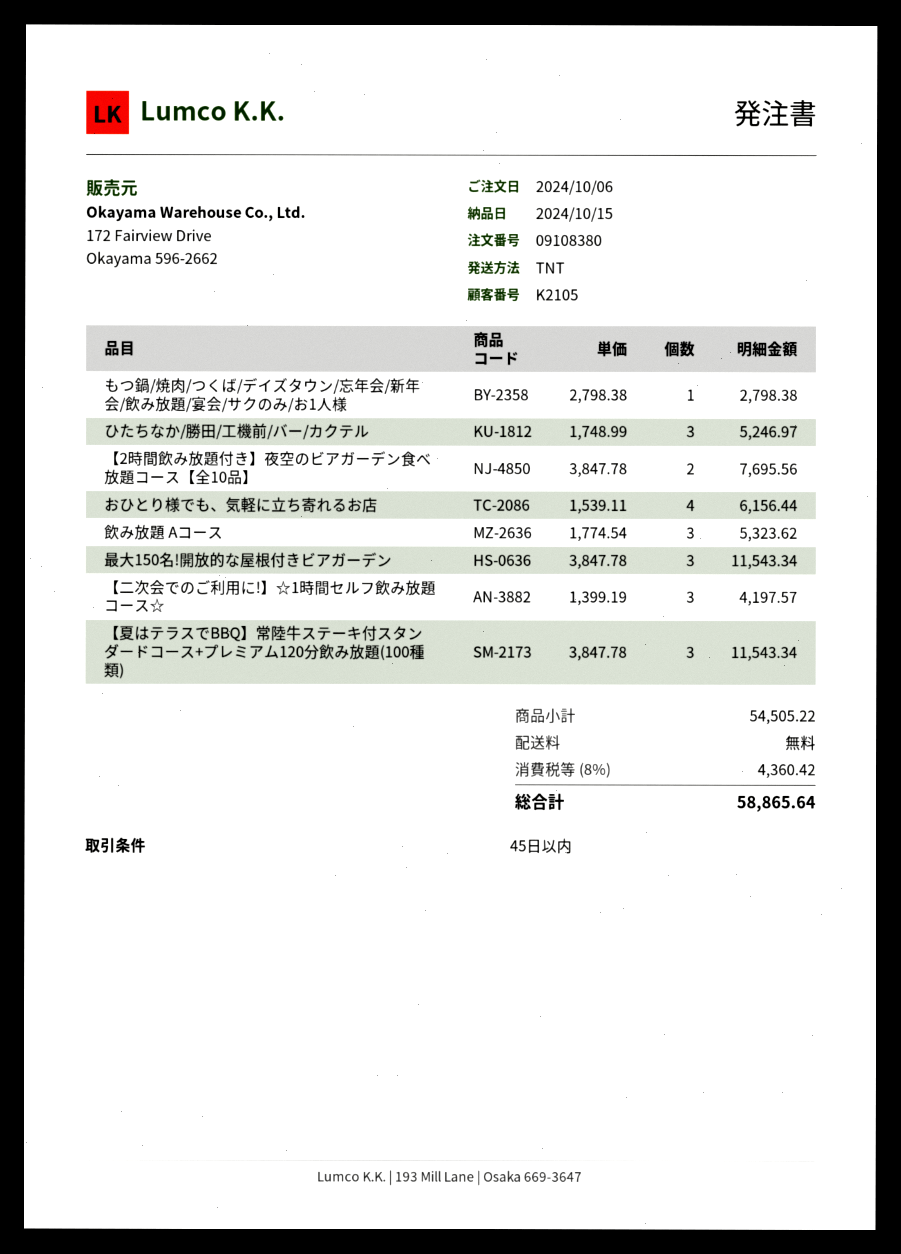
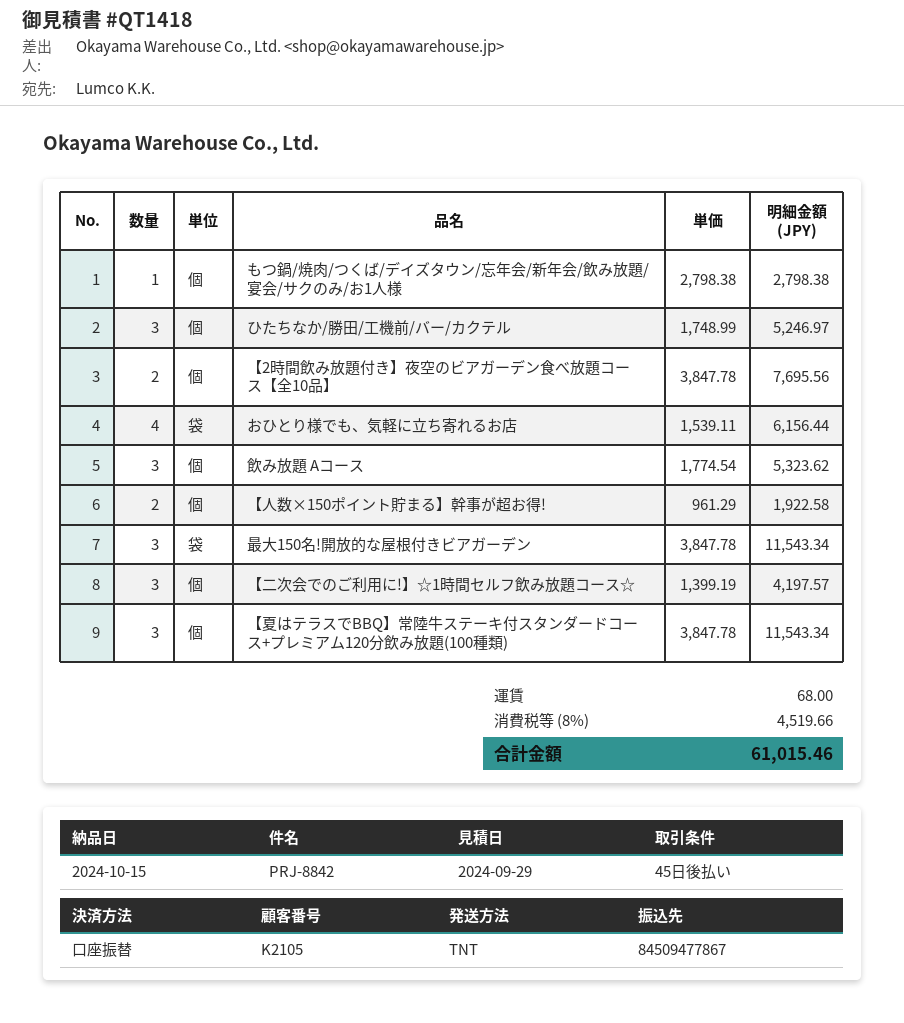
【人数×150ポイント貯まる】幹事が超お得!: none -> 2 x 961.29 = 1922.58
shipping: 0.00 -> 68.00
tax: 8% = 4360.42 -> 8% = 4519.66
total: 58865.64 -> 61015.46

